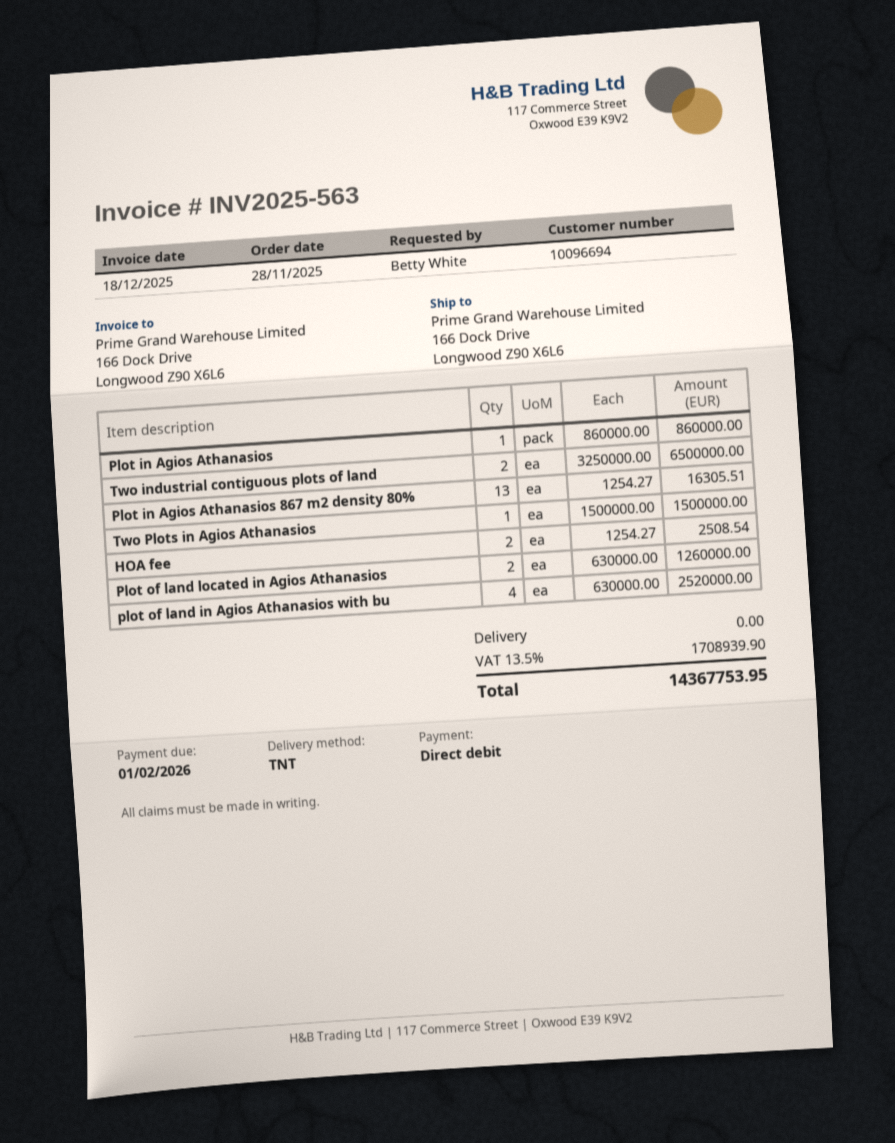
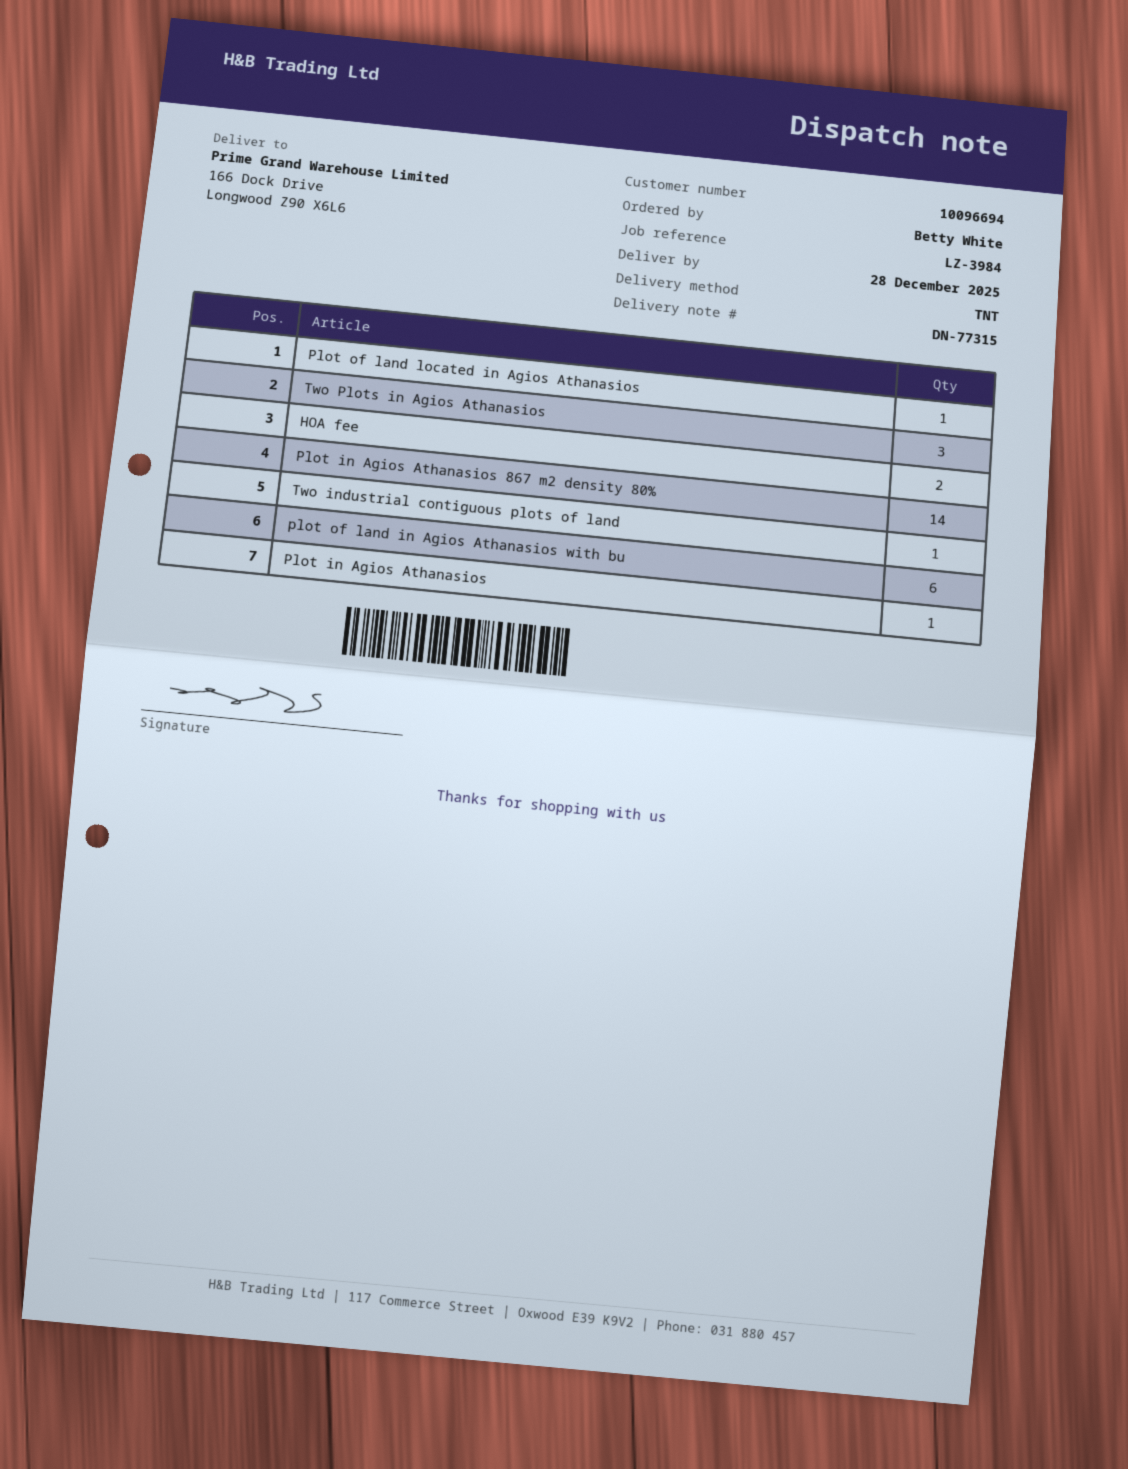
Two industrial contiguous plots of land: 2 -> 1
Plot in Agios Athanasios 867 m2 density 80%: 13 -> 14
Two Plots in Agios Athanasios: 1 -> 3
Plot of land located in Agios Athanasios: 2 -> 1
plot of land in Agios Athanasios with bu: 4 -> 6

